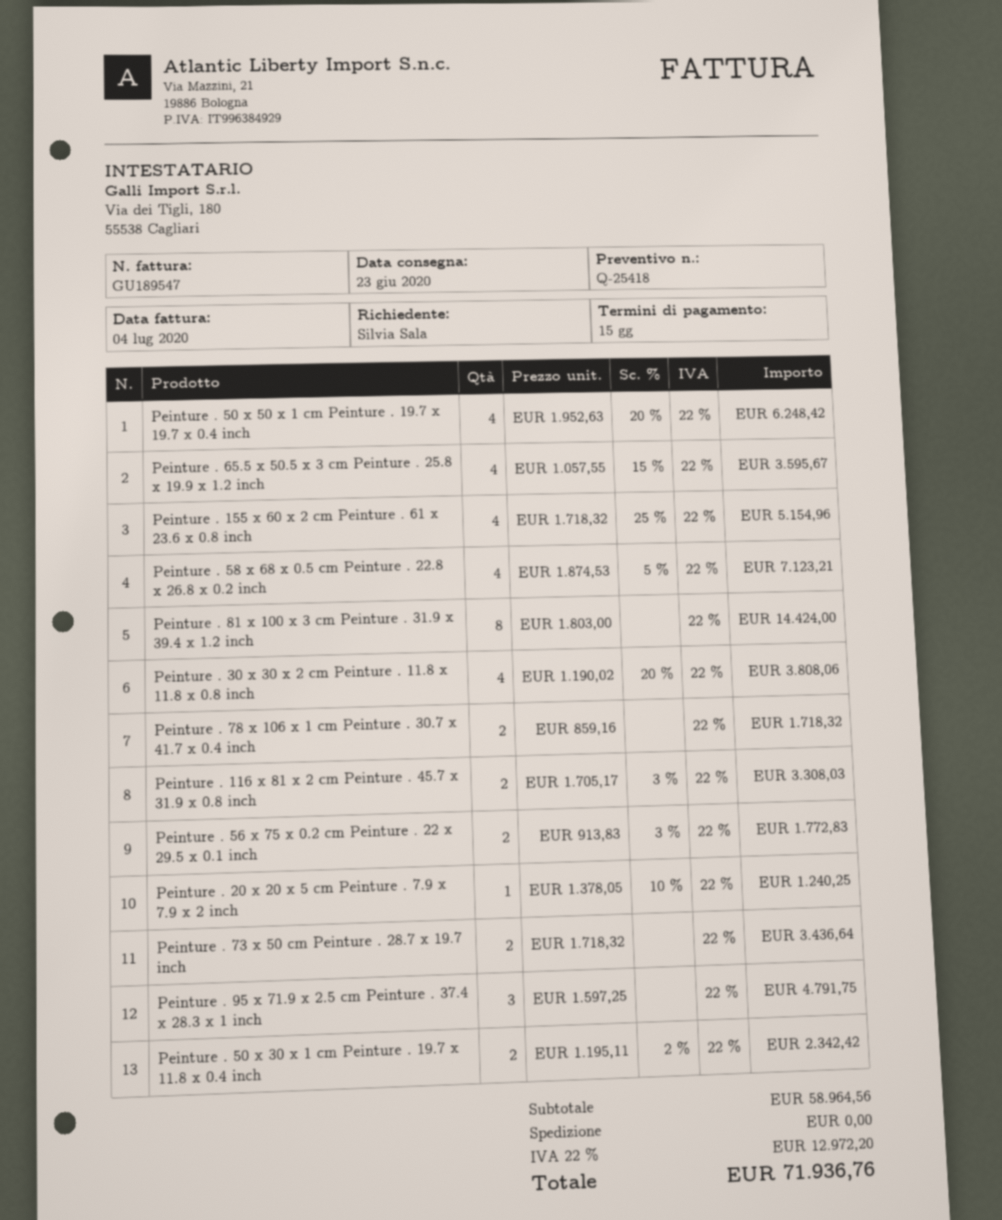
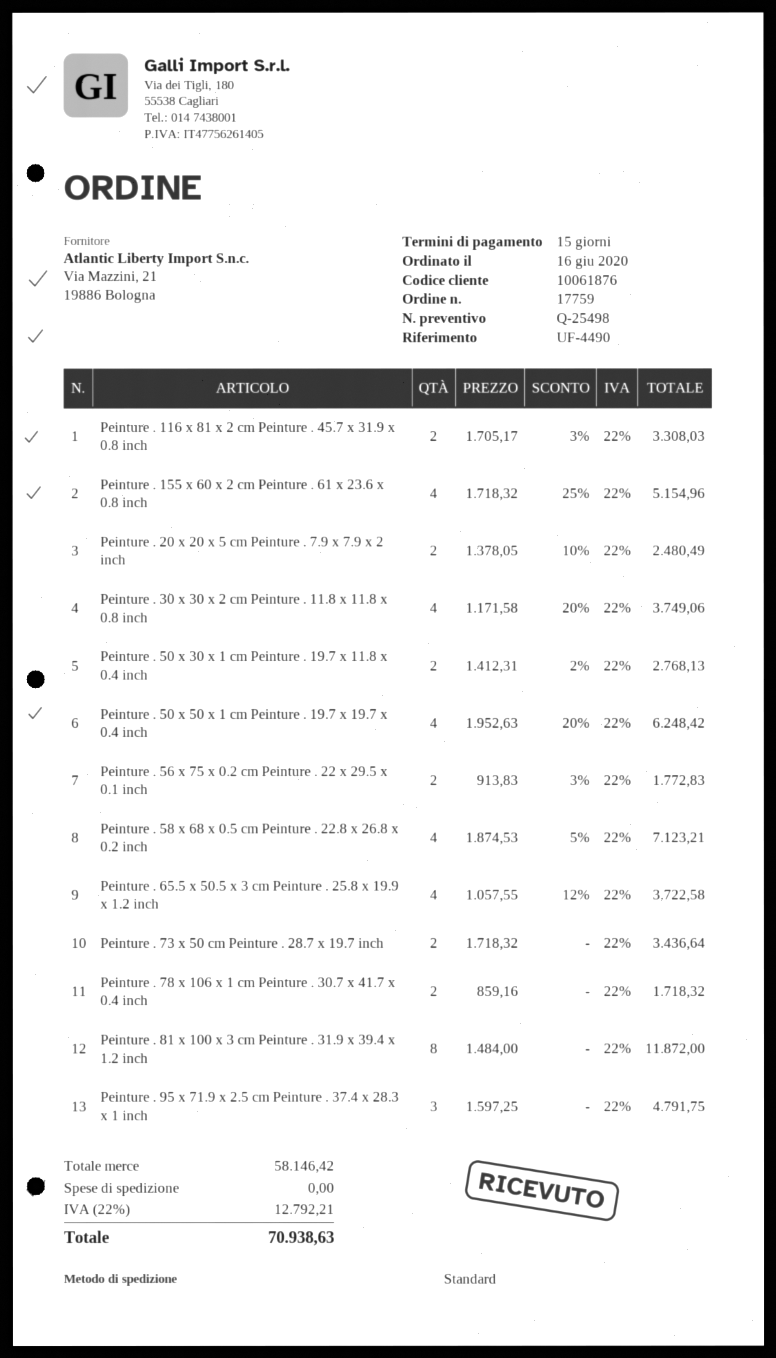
quote number: Q-25418 -> Q-25498
Peinture . 65.5 x 50.5 x 3 cm Peinture . 25.8 x 19.9 x 1.2 inch: 4 x 1057.55 - 15% = 3595.67 -> 4 x 1057.55 - 12% = 3722.58
Peinture . 81 x 100 x 3 cm Peinture . 31.9 x 39.4 x 1.2 inch: 8 x 1803.00 = 14424.00 -> 8 x 1484.00 = 11872.00
Peinture . 30 x 30 x 2 cm Peinture . 11.8 x 11.8 x 0.8 inch: 4 x 1190.02 - 20% = 3808.06 -> 4 x 1171.58 - 20% = 3749.06
Peinture . 20 x 20 x 5 cm Peinture . 7.9 x 7.9 x 2 inch: 1 x 1378.05 - 10% = 1240.25 -> 2 x 1378.05 - 10% = 2480.49
Peinture . 50 x 30 x 1 cm Peinture . 19.7 x 11.8 x 0.4 inch: 2 x 1195.11 - 2% = 2342.42 -> 2 x 1412.31 - 2% = 2768.13
subtotal: 58964.56 -> 58146.42
tax: 22% = 12972.20 -> 22% = 12792.21
total: 71936.76 -> 70938.63

